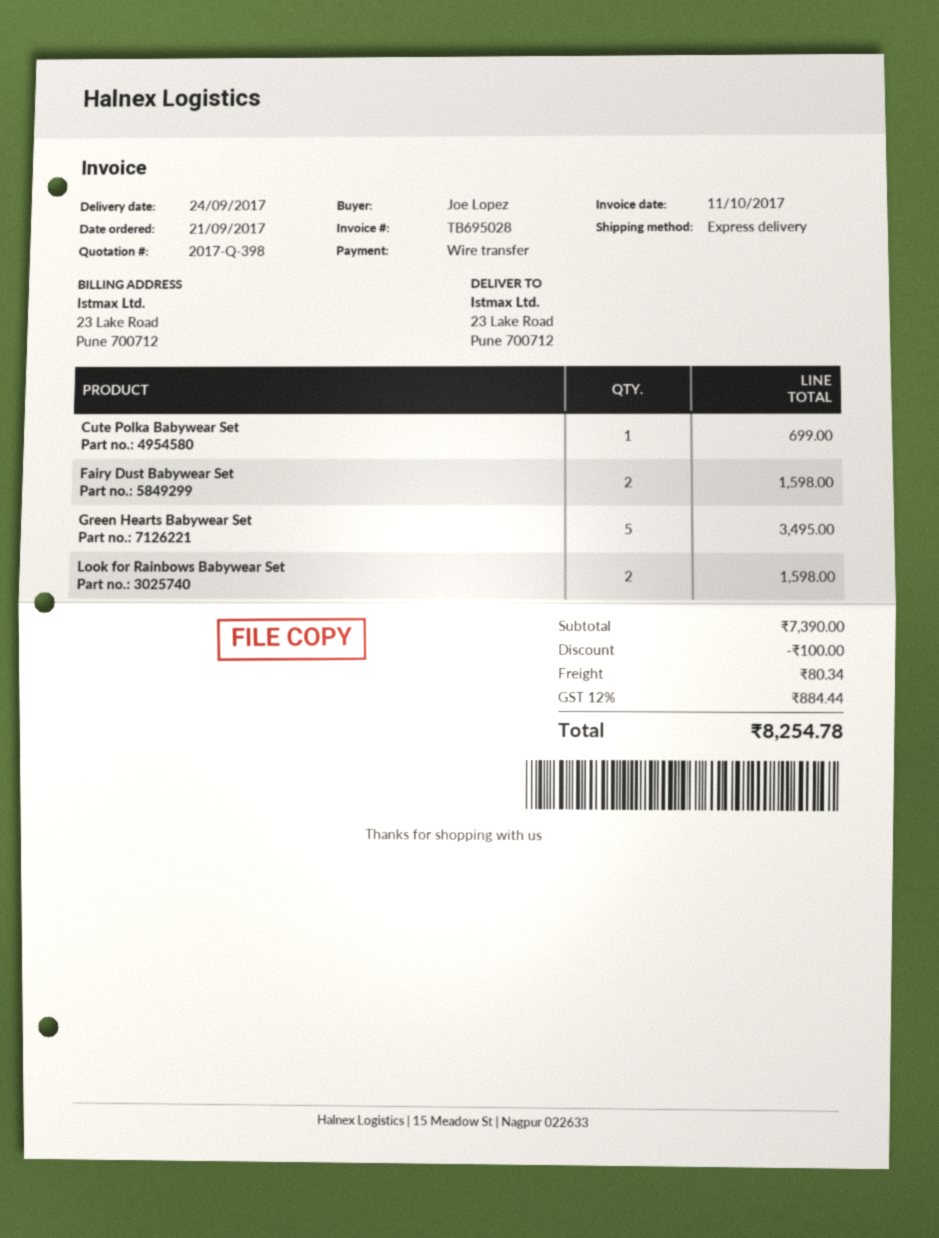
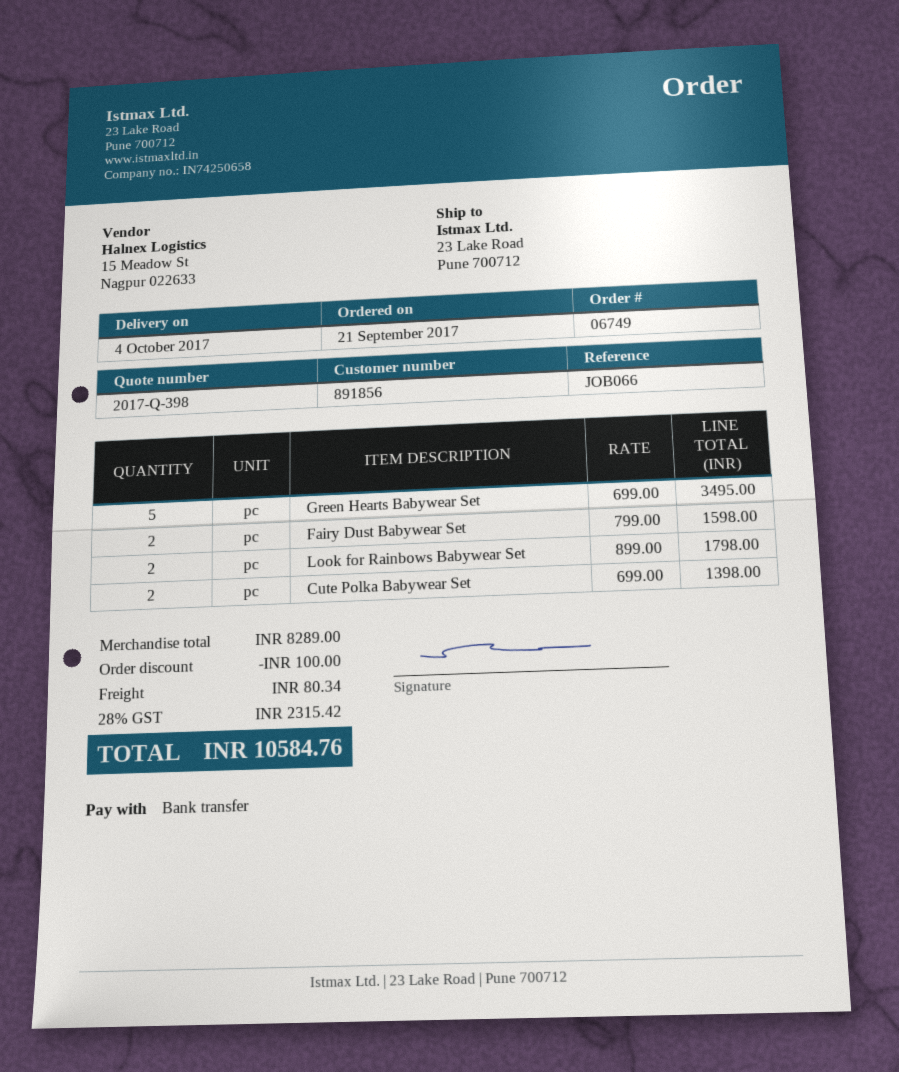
delivery date: 2017-09-24 -> 2017-10-04
Cute Polka Babywear Set: 1 for 699.00 -> 2 for 1398.00
Look for Rainbows Babywear Set: 2 for 1598.00 -> 2 for 1798.00
subtotal: 7390.00 -> 8289.00
tax: 12% = 884.44 -> 28% = 2315.42
total: 8254.78 -> 10584.76

